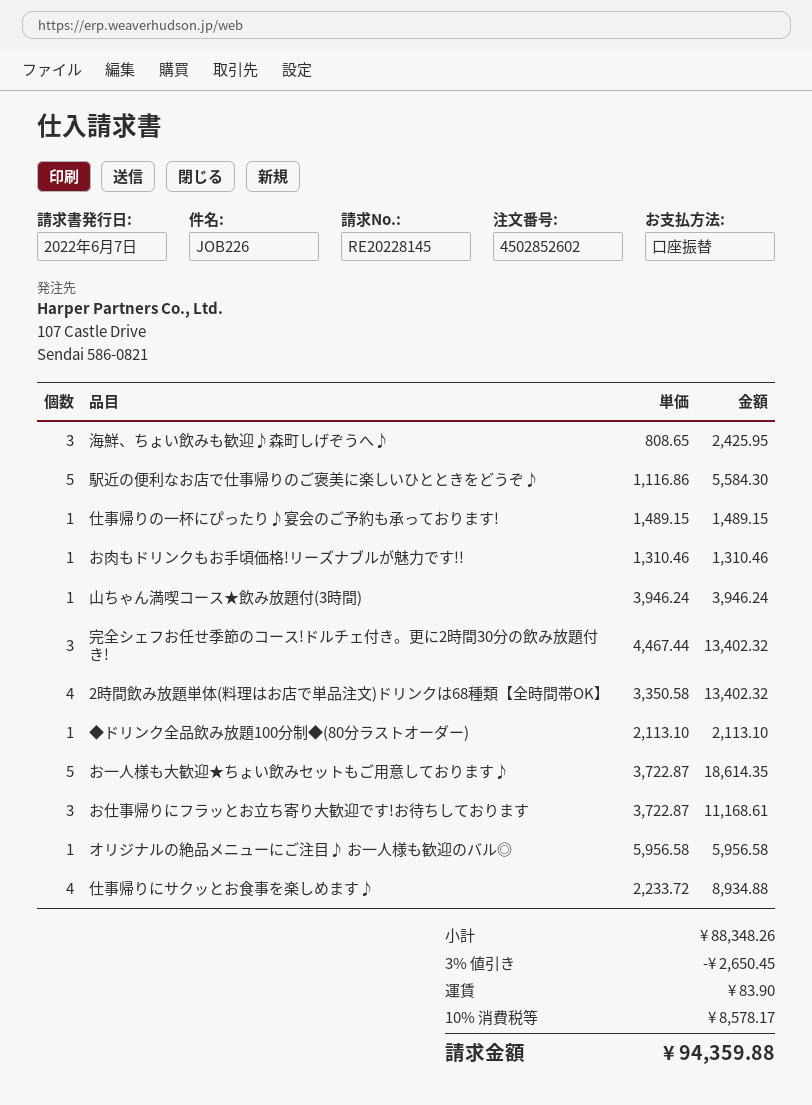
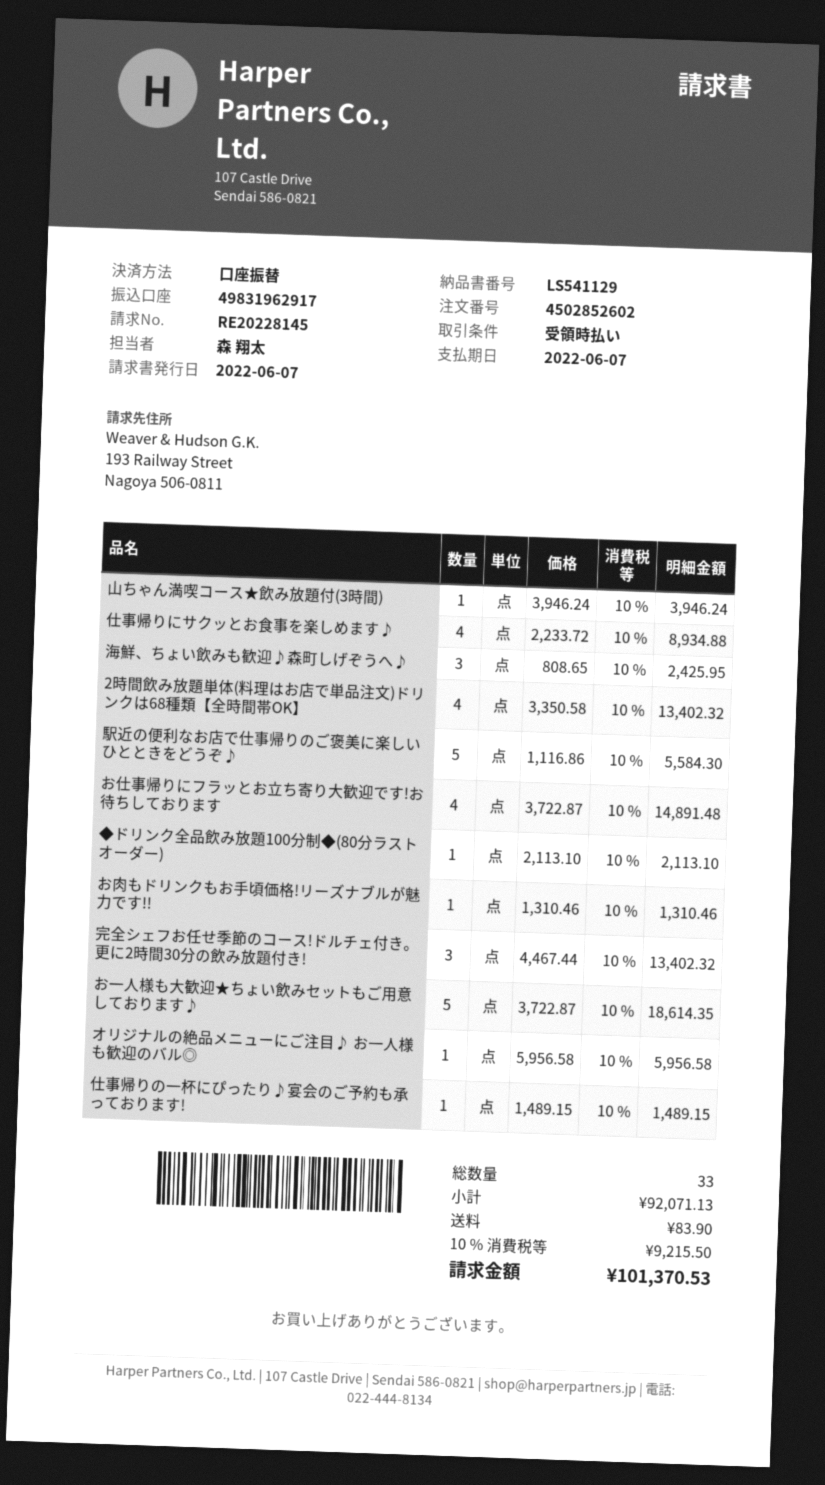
お仕事帰りにフラッとお立ち寄り大歓迎です!お待ちしております: 3 x 3722.87 = 11168.61 -> 4 x 3722.87 = 14891.48
subtotal: 88348.26 -> 92071.13
discount: 3% = 2650.45 -> none
tax: 10% = 8578.17 -> 10% = 9215.50
total: 94359.88 -> 101370.53

